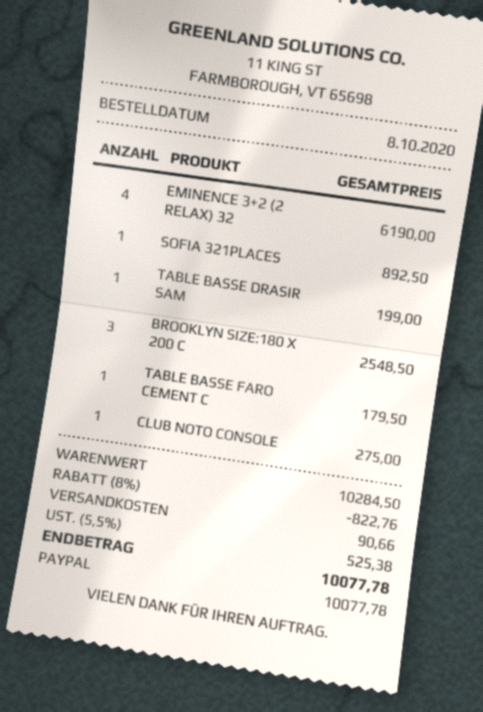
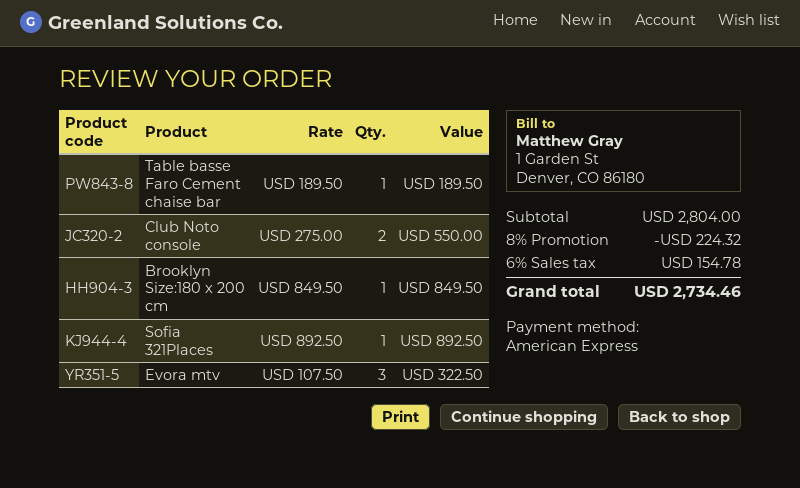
payment method: PayPal -> American Express
EMINENCE 3+2 (2 RELAX) 32: 4 for 6190.00 -> none
TABLE BASSE DRASIR SAM: 1 for 199.00 -> none
BROOKLYN SIZE:180 X 200 C: 3 for 2548.50 -> 1 for 849.50
TABLE BASSE FARO CEMENT C: 1 for 179.50 -> 1 for 189.50
CLUB NOTO CONSOLE: 1 for 275.00 -> 2 for 550.00
Evora mtv: none -> 3 for 322.50
subtotal: 10284.50 -> 2804.00
discount: 8% = 822.76 -> 8% = 224.32
shipping: 90.66 -> none
tax: 5.5% = 525.38 -> 6% = 154.78
total: 10077.78 -> 2734.46

